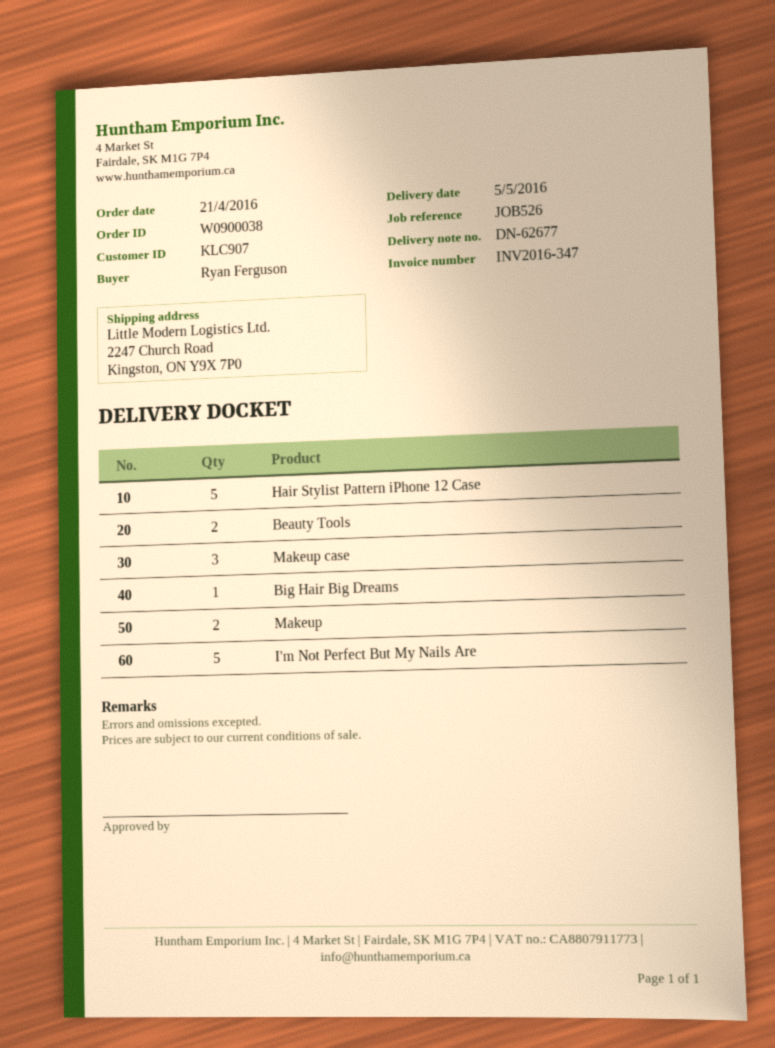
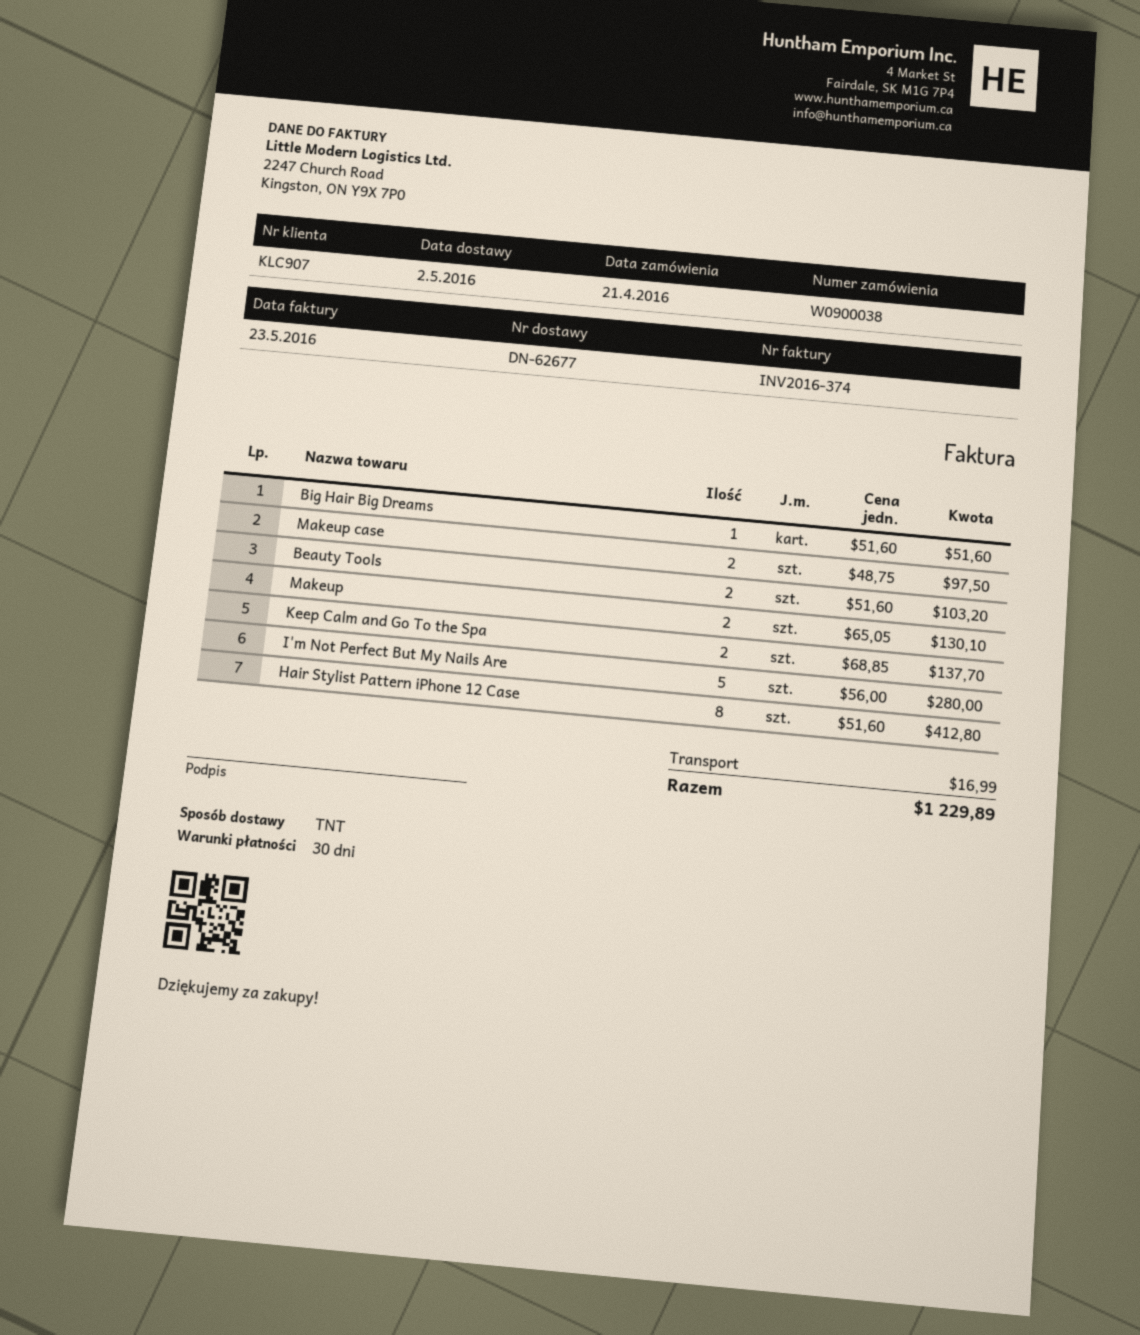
delivery date: 2016-05-05 -> 2016-05-02
invoice number: INV2016-347 -> INV2016-374
Hair Stylist Pattern iPhone 12 Case: 5 -> 8
Makeup case: 3 -> 2
Keep Calm and Go To the Spa: none -> 2

